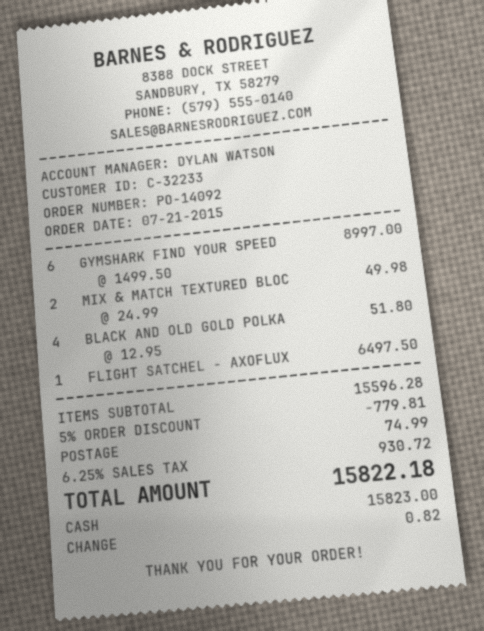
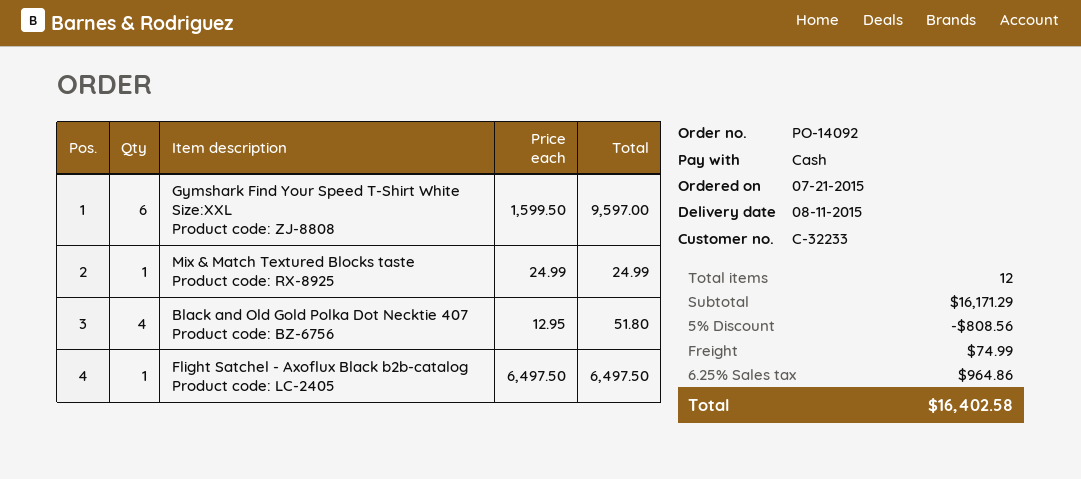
GYMSHARK FIND YOUR SPEED: 6 x 1499.50 = 8997.00 -> 6 x 1599.50 = 9597.00
MIX & MATCH TEXTURED BLOC: 2 x 24.99 = 49.98 -> 1 x 24.99 = 24.99
subtotal: 15596.28 -> 16171.29
discount: 5% = 779.81 -> 5% = 808.56
tax: 6.25% = 930.72 -> 6.25% = 964.86
total: 15822.18 -> 16402.58

